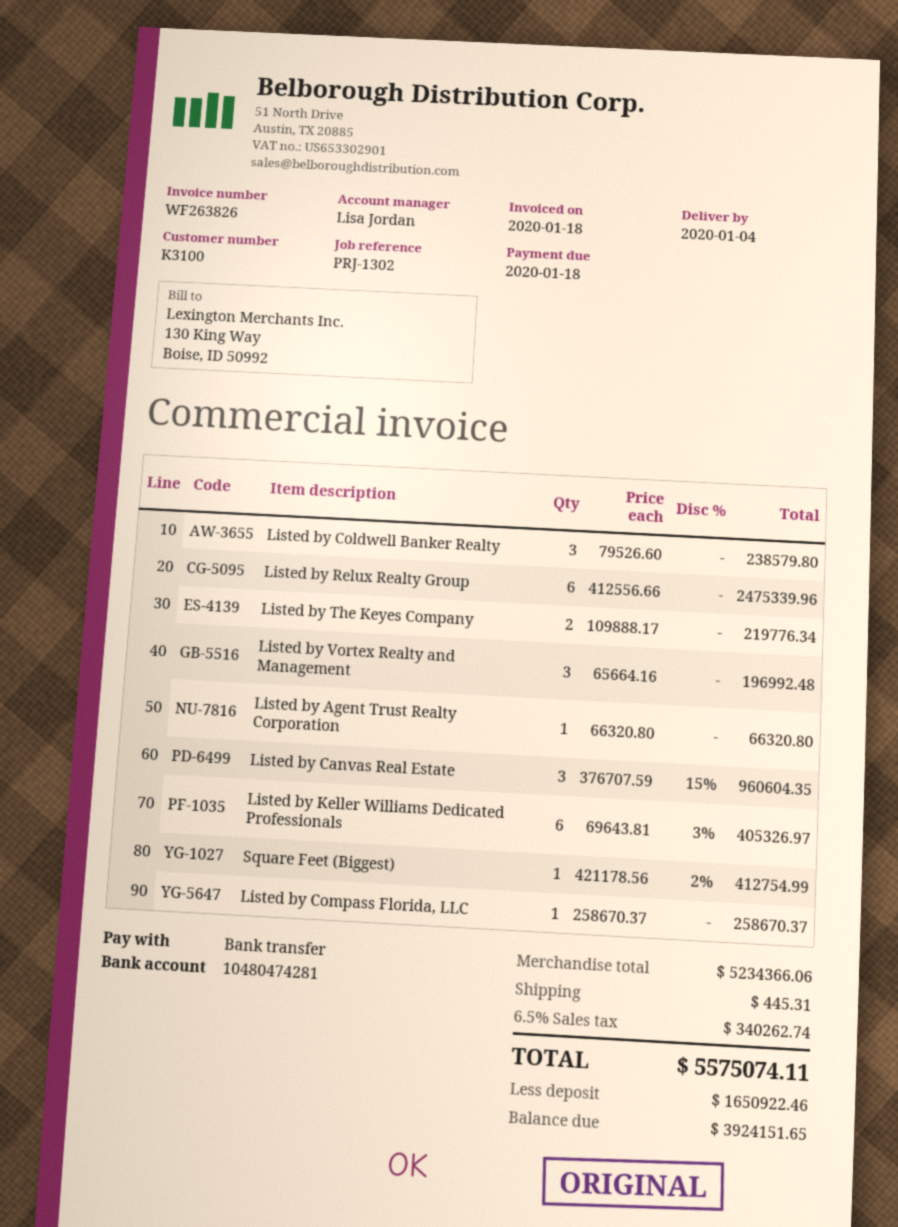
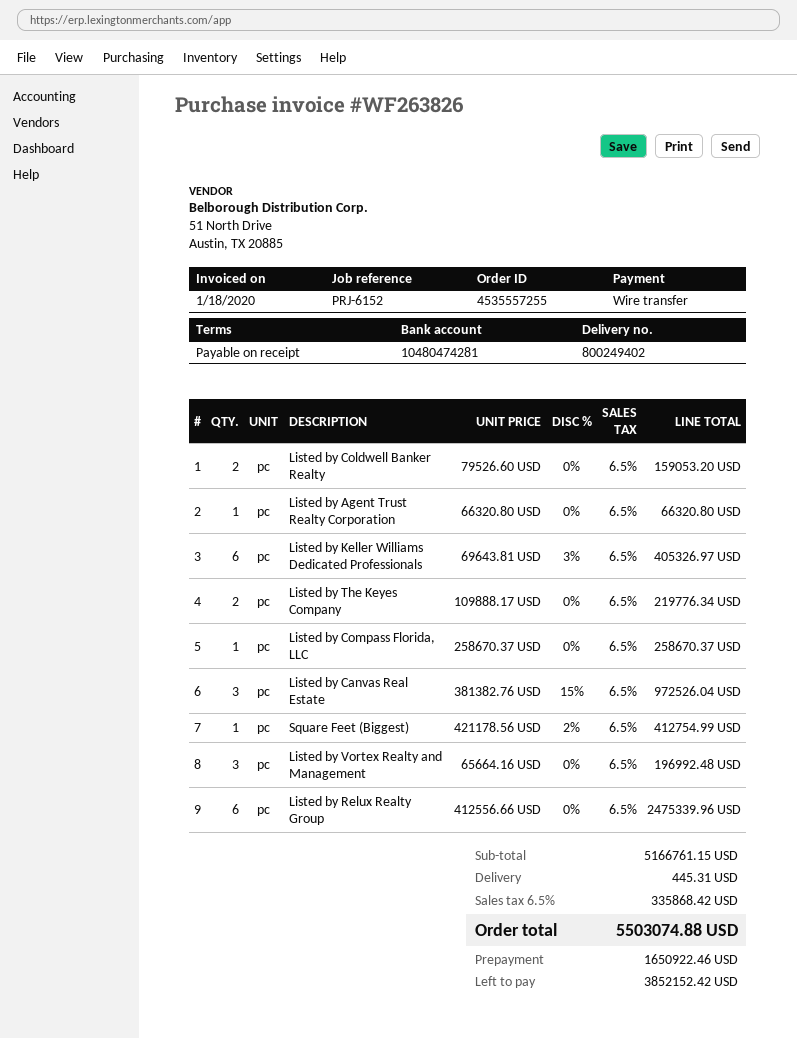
reference: PRJ-1302 -> PRJ-6152
Listed by Coldwell Banker Realty: 3 x 79526.60 = 238579.80 -> 2 x 79526.60 = 159053.20
Listed by Canvas Real Estate: 3 x 376707.59 - 15% = 960604.35 -> 3 x 381382.76 - 15% = 972526.04
subtotal: 5234366.06 -> 5166761.15
tax: 6.5% = 340262.74 -> 6.5% = 335868.42
total: 5575074.11 -> 5503074.88
balance: 3924151.65 -> 3852152.42

